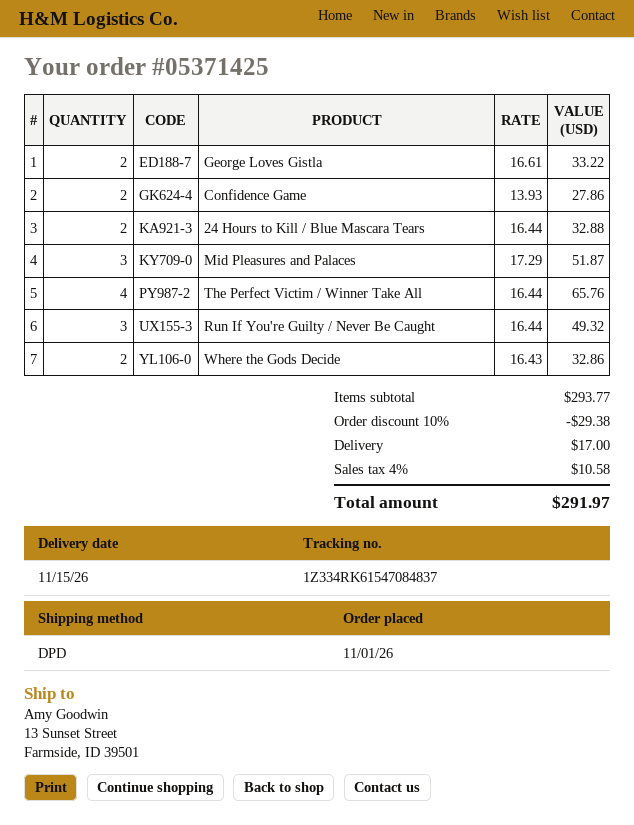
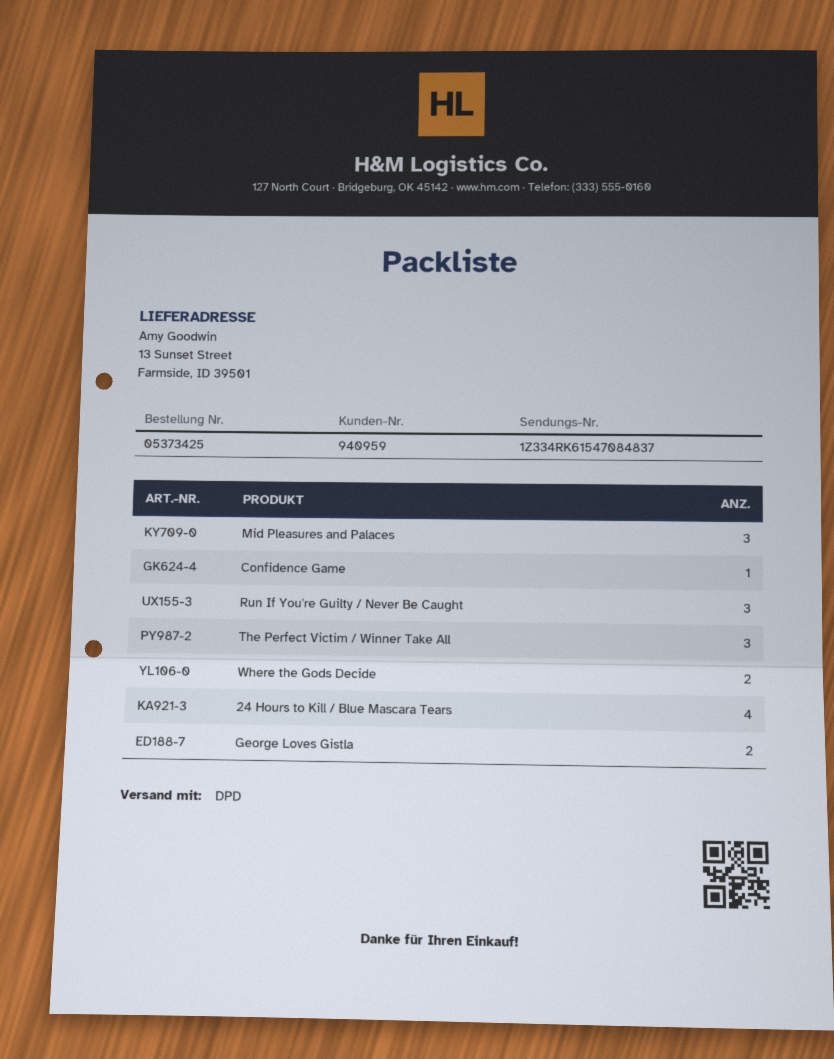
order number: 05371425 -> 05373425
Confidence Game: 2 -> 1
24 Hours to Kill / Blue Mascara Tears: 2 -> 4
The Perfect Victim / Winner Take All: 4 -> 3

